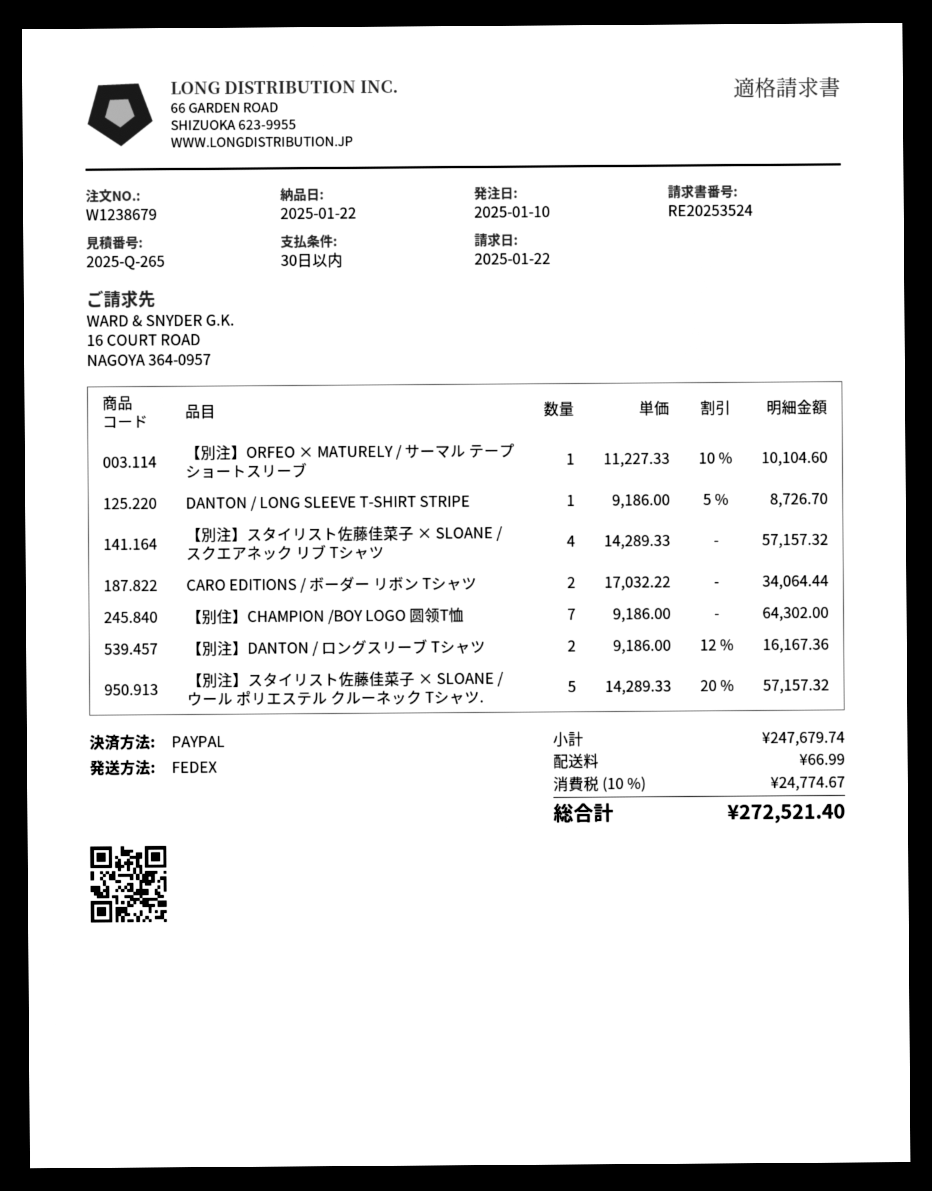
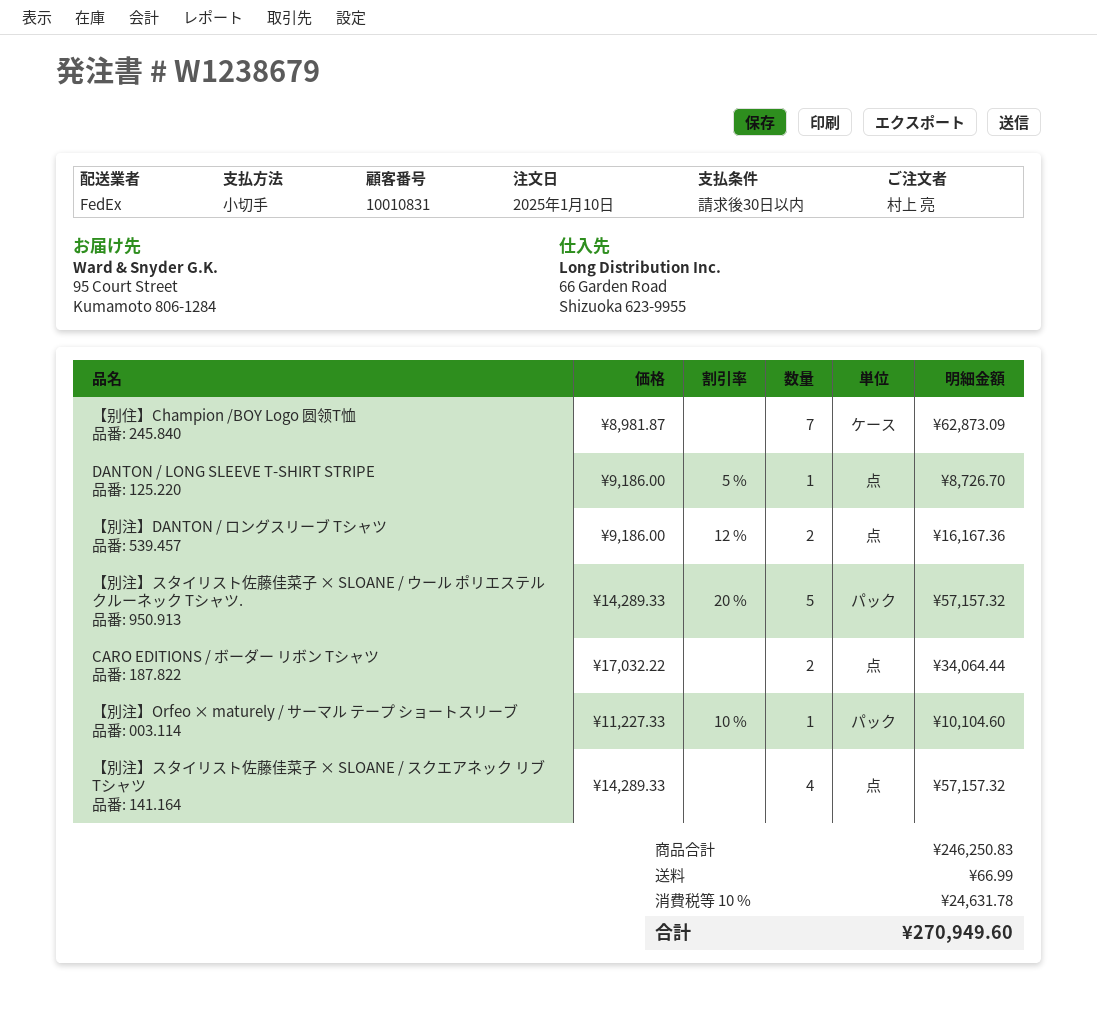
payment method: PayPal -> cheque
【别住】CHAMPION /BOY LOGO 圆领T恤: 7 x 9186.00 = 64302.00 -> 7 x 8981.87 = 62873.09
subtotal: 247679.74 -> 246250.83
tax: 10% = 24774.67 -> 10% = 24631.78
total: 272521.40 -> 270949.60

